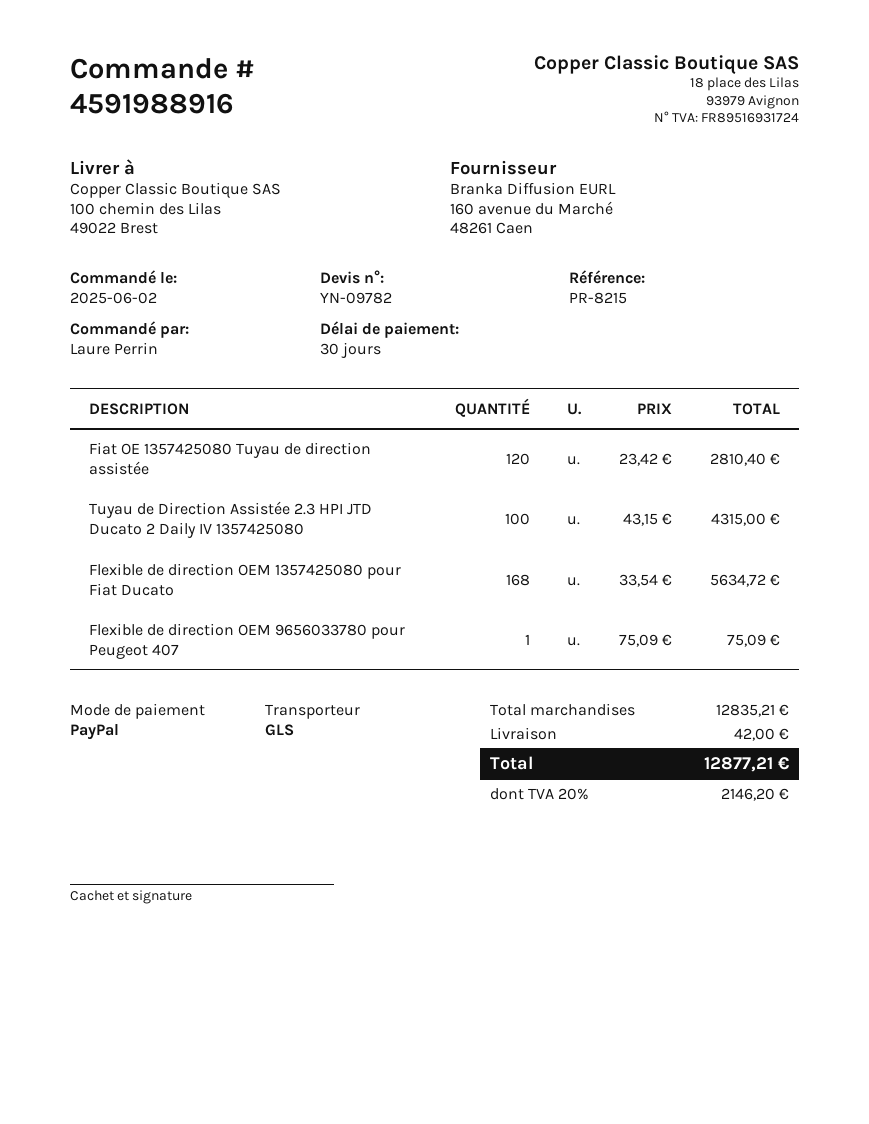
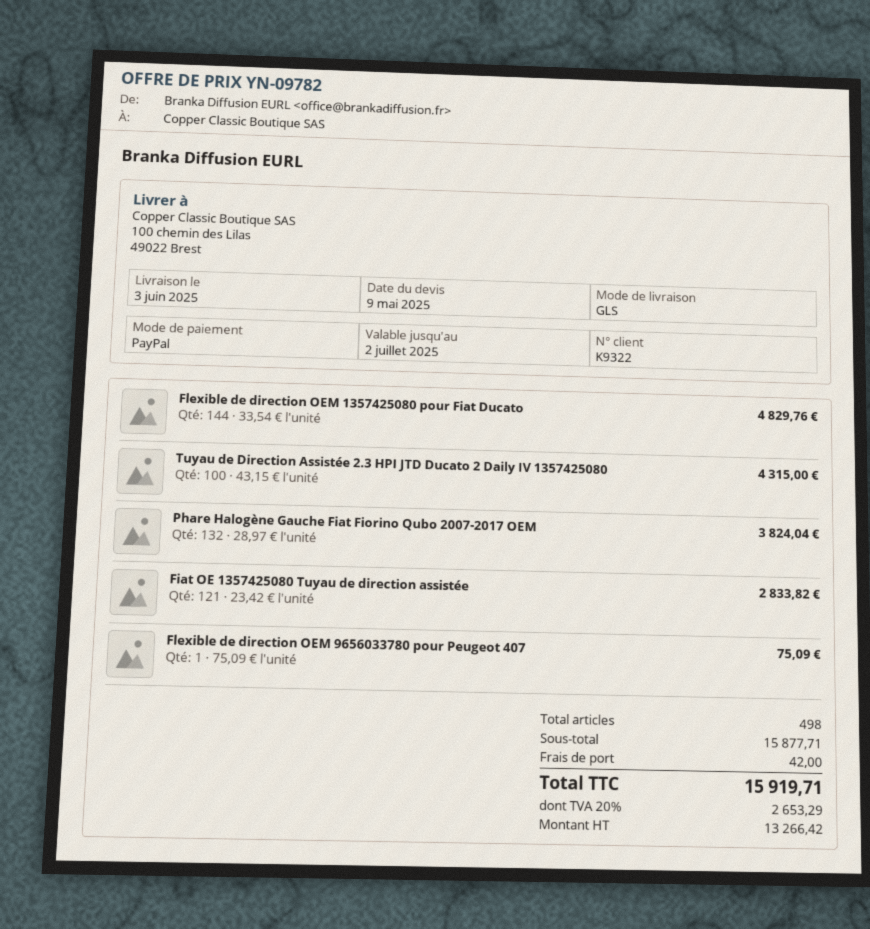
Fiat OE 1357425080 Tuyau de direction assistée: 120 x 23.42 = 2810.40 -> 121 x 23.42 = 2833.82
Flexible de direction OEM 1357425080 pour Fiat Ducato: 168 x 33.54 = 5634.72 -> 144 x 33.54 = 4829.76
Phare Halogène Gauche Fiat Fiorino Qubo 2007-2017 OEM: none -> 132 x 28.97 = 3824.04
subtotal: 12835.21 -> 15877.71
tax: 20% = 2146.20 -> 20% = 2653.29
total: 12877.21 -> 15919.71

